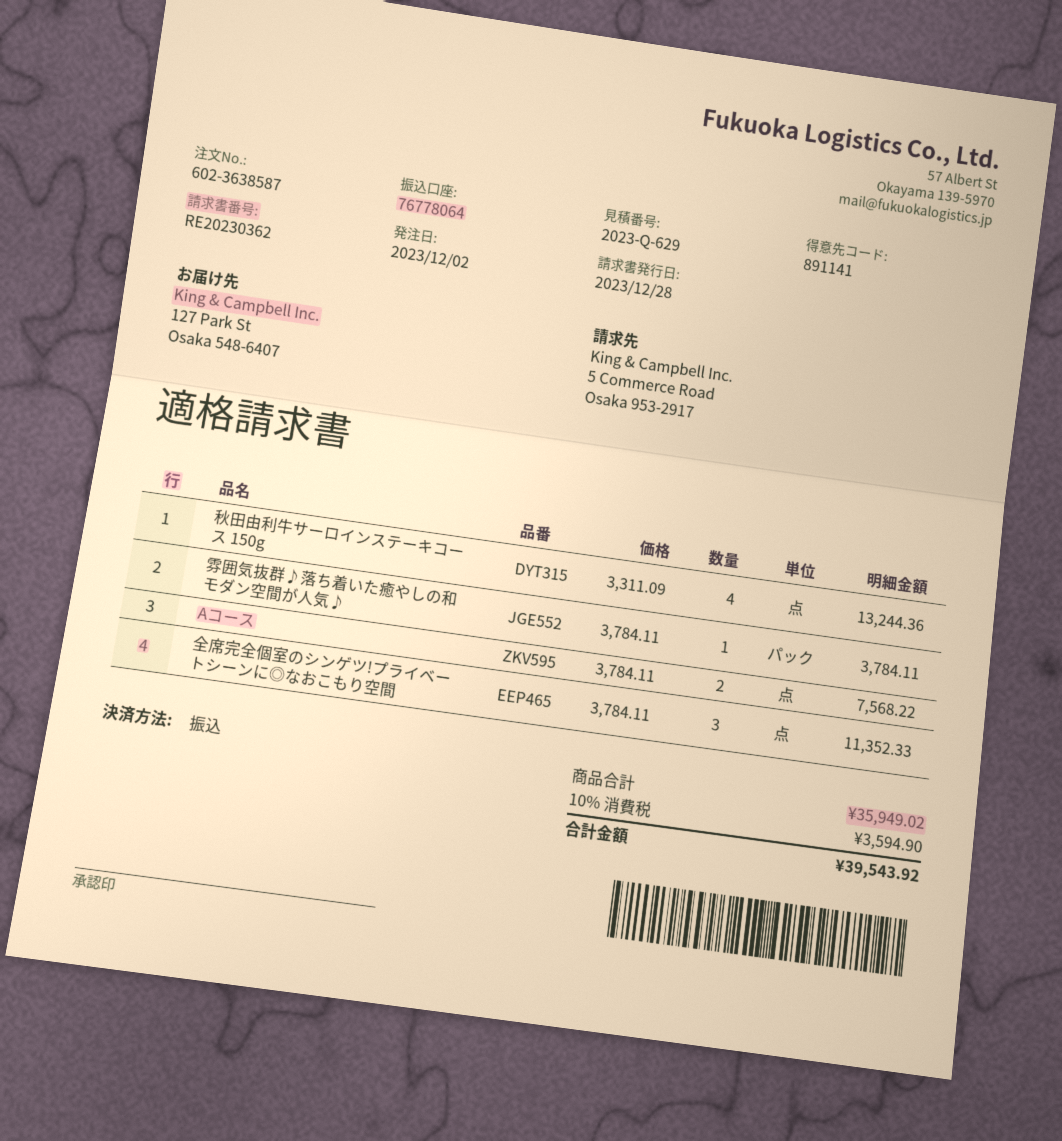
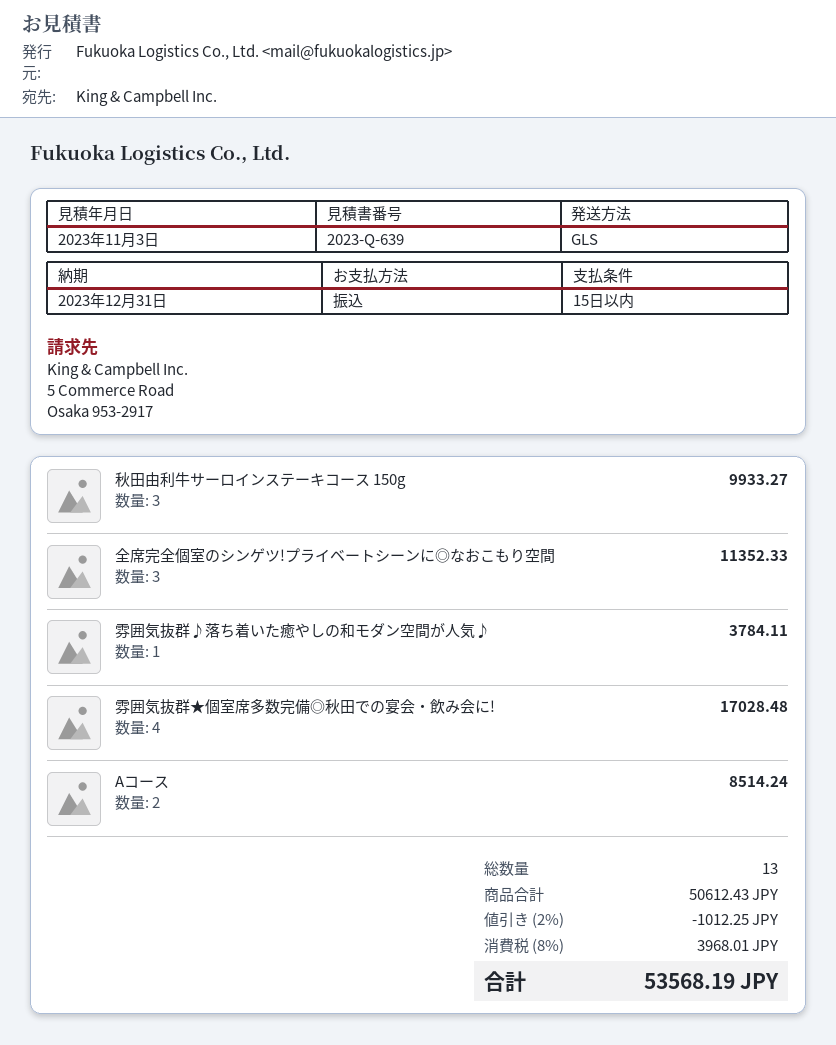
quote number: 2023-Q-629 -> 2023-Q-639
秋田由利牛サーロインステーキコース 150g: 4 for 13244.36 -> 3 for 9933.27
Aコース: 2 for 7568.22 -> 2 for 8514.24
雰囲気抜群★個室席多数完備◎秋田での宴会・飲み会に!: none -> 4 for 17028.48
subtotal: 35949.02 -> 50612.43
discount: none -> 2% = 1012.25
tax: 10% = 3594.90 -> 8% = 3968.01
total: 39543.92 -> 53568.19

